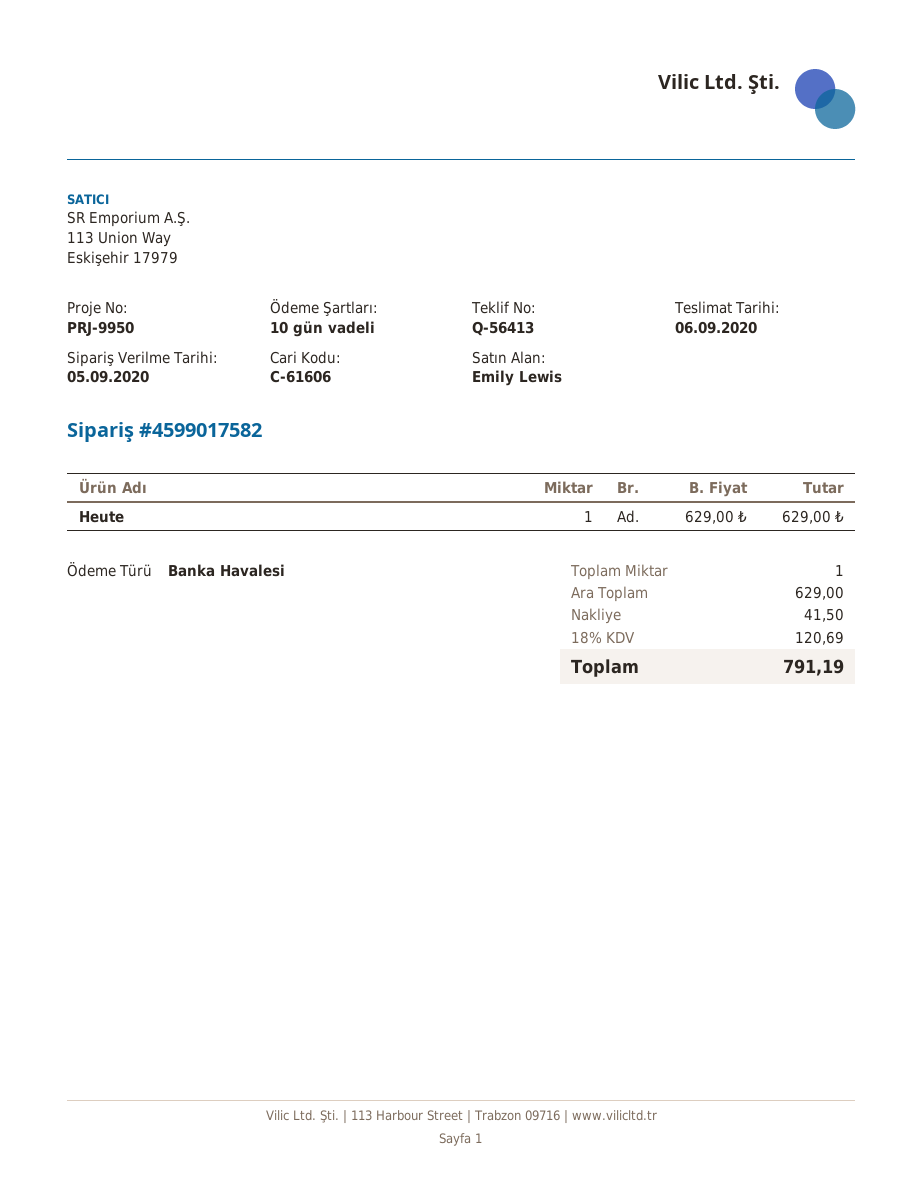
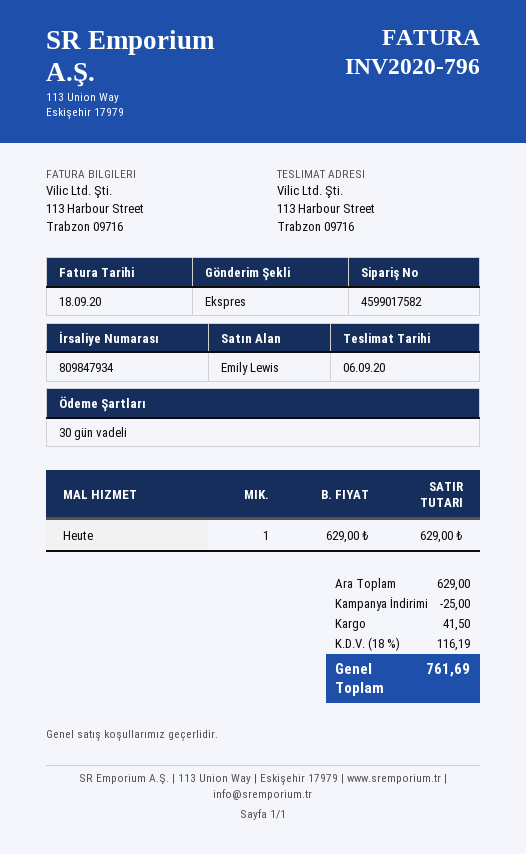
payment terms: 10 days -> 30 days
discount: none -> 25.00
tax: 18% = 120.69 -> 18% = 116.19
total: 791.19 -> 761.69

